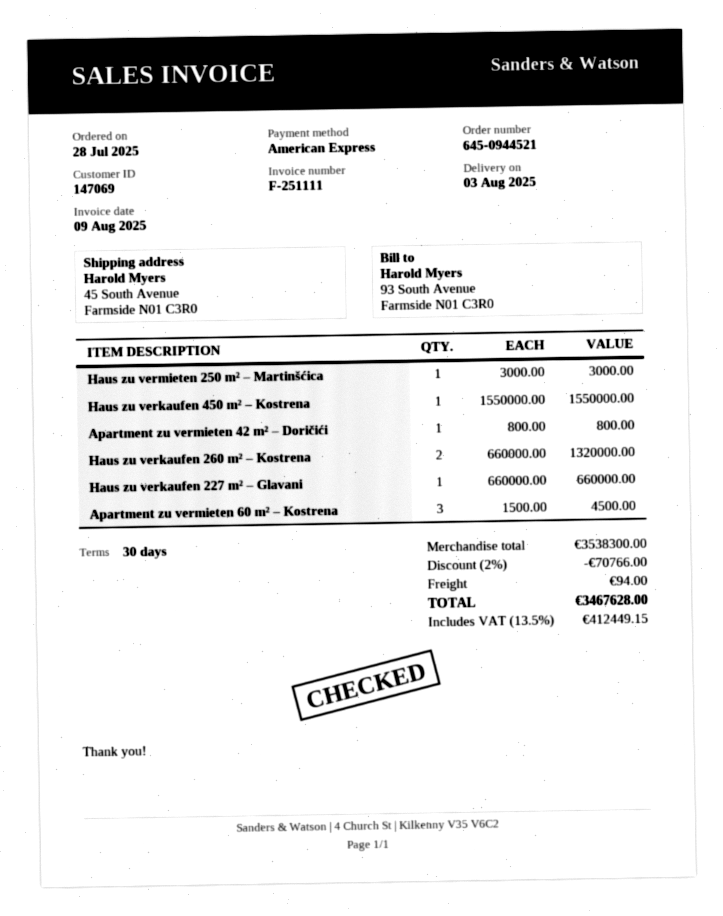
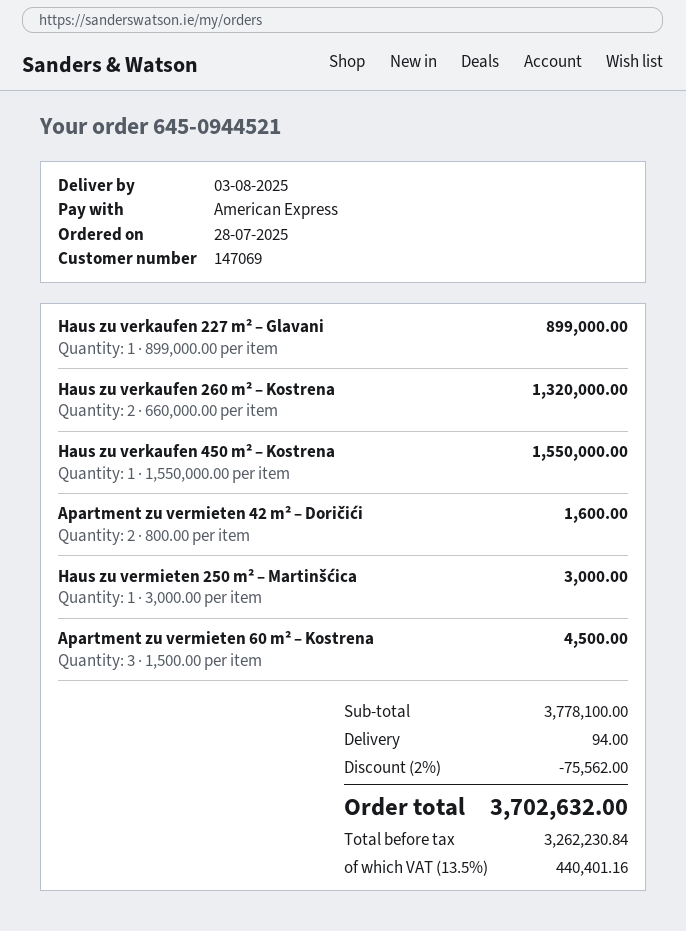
Apartment zu vermieten 42 m² – Doričići: 1 x 800.00 = 800.00 -> 2 x 800.00 = 1600.00
Haus zu verkaufen 227 m² – Glavani: 1 x 660000.00 = 660000.00 -> 1 x 899000.00 = 899000.00
subtotal: 3538300.00 -> 3778100.00
discount: 2% = 70766.00 -> 2% = 75562.00
tax: 13.5% = 412449.15 -> 13.5% = 440401.16
total: 3467628.00 -> 3702632.00

